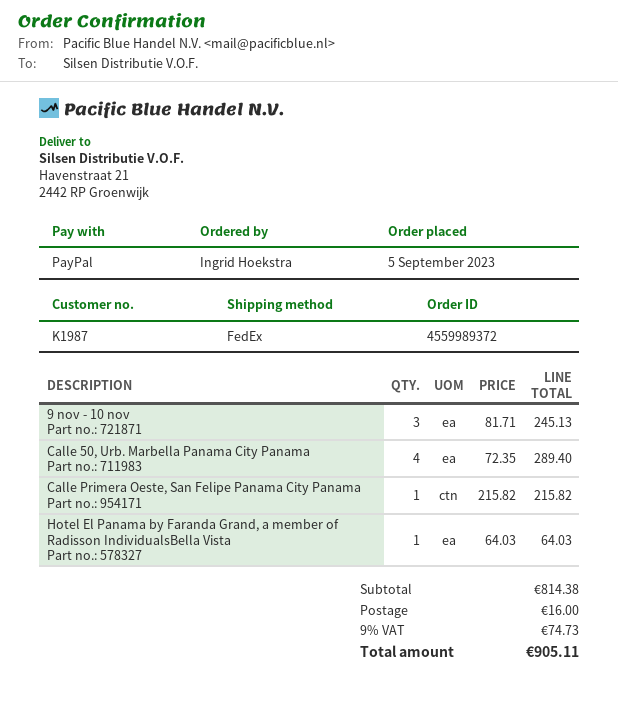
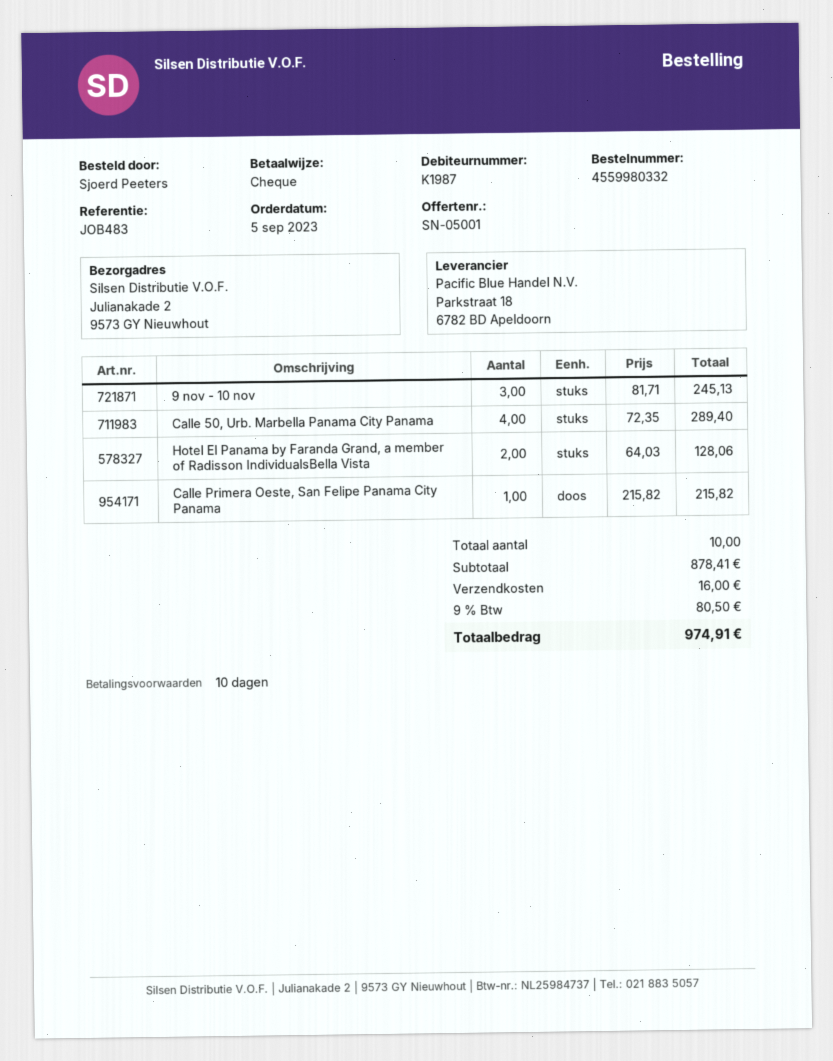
order number: 4559989372 -> 4559980332
ordered by: Ingrid Hoekstra -> Sjoerd Peeters
payment method: PayPal -> cheque
ship to: Havenstraat 21, 2442 RP Groenwijk -> Julianakade 2, 9573 GY Nieuwhout
Hotel El Panama by Faranda Grand, a member of Radisson IndividualsBella Vista: 1 x 64.03 = 64.03 -> 2 x 64.03 = 128.06
subtotal: 814.38 -> 878.41
tax: 9% = 74.73 -> 9% = 80.50
total: 905.11 -> 974.91

